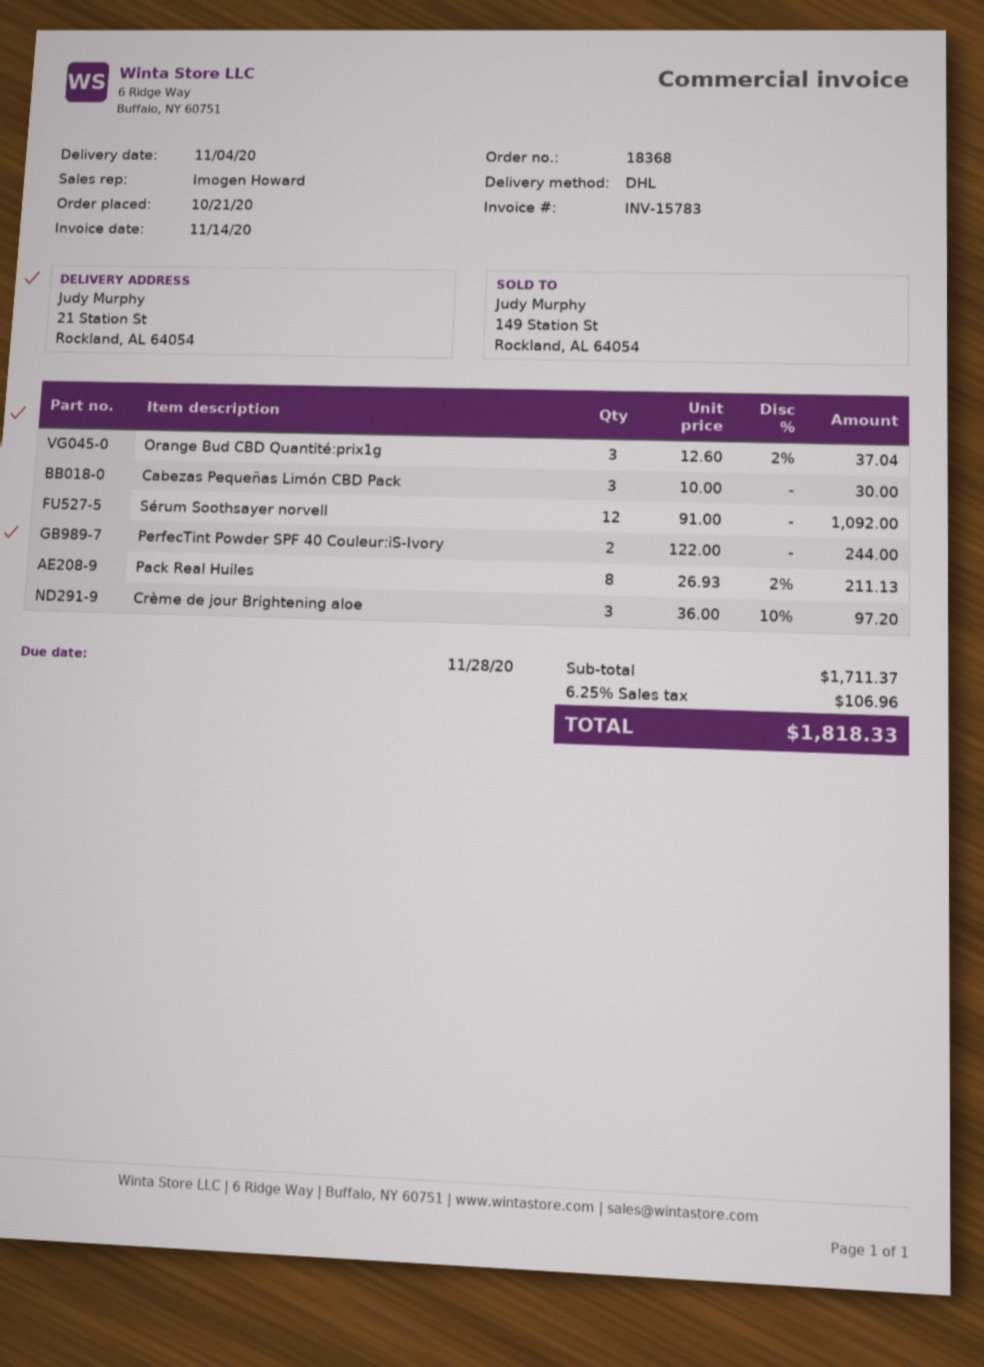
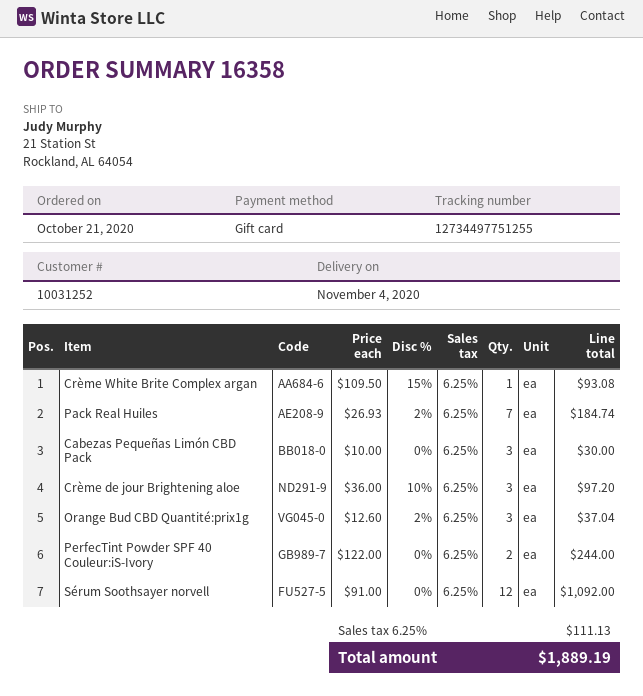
order number: 18368 -> 16358
Pack Real Huiles: 8 x 26.93 - 2% = 211.13 -> 7 x 26.93 - 2% = 184.74
Crème White Brite Complex argan: none -> 1 x 109.50 - 15% = 93.08
tax: 6.25% = 106.96 -> 6.25% = 111.13
total: 1818.33 -> 1889.19

